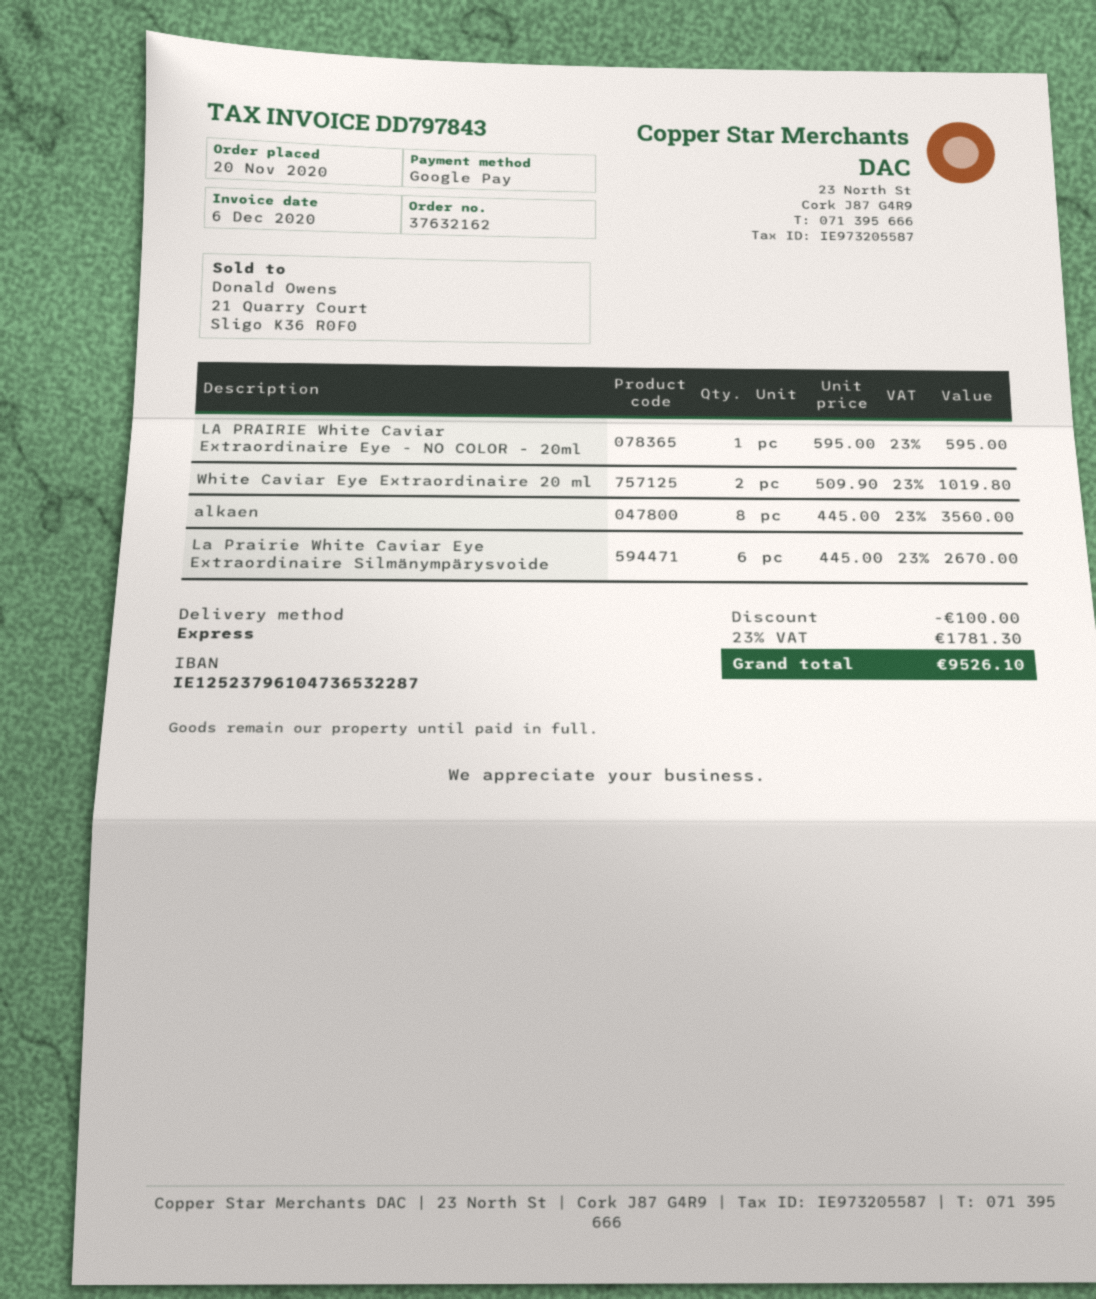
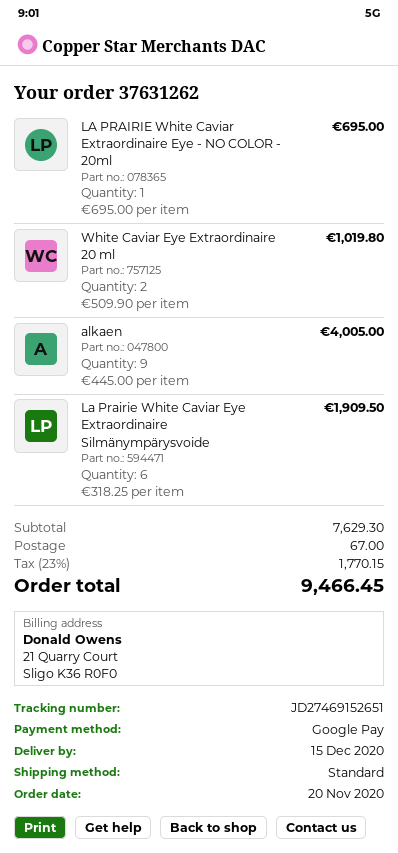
order number: 37632162 -> 37631262
shipping method: express -> standard
LA PRAIRIE White Caviar Extraordinaire Eye - NO COLOR - 20ml: 1 x 595.00 = 595.00 -> 1 x 695.00 = 695.00
alkaen: 8 x 445.00 = 3560.00 -> 9 x 445.00 = 4005.00
La Prairie White Caviar Eye Extraordinaire Silmänympärysvoide: 6 x 445.00 = 2670.00 -> 6 x 318.25 = 1909.50
discount: 100.00 -> none
shipping: none -> 67.00
tax: 23% = 1781.30 -> 23% = 1770.15
total: 9526.10 -> 9466.45

